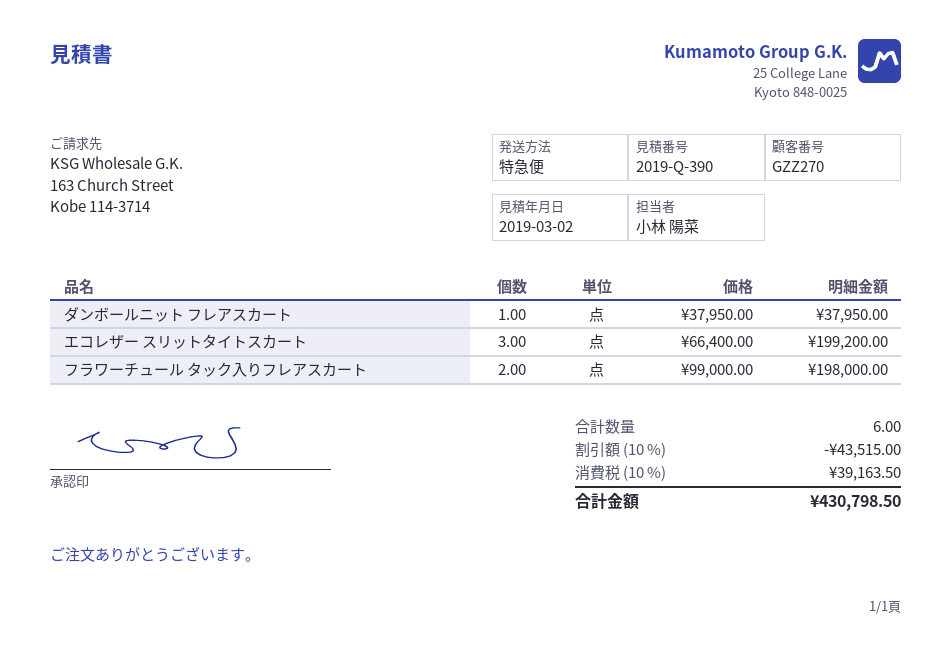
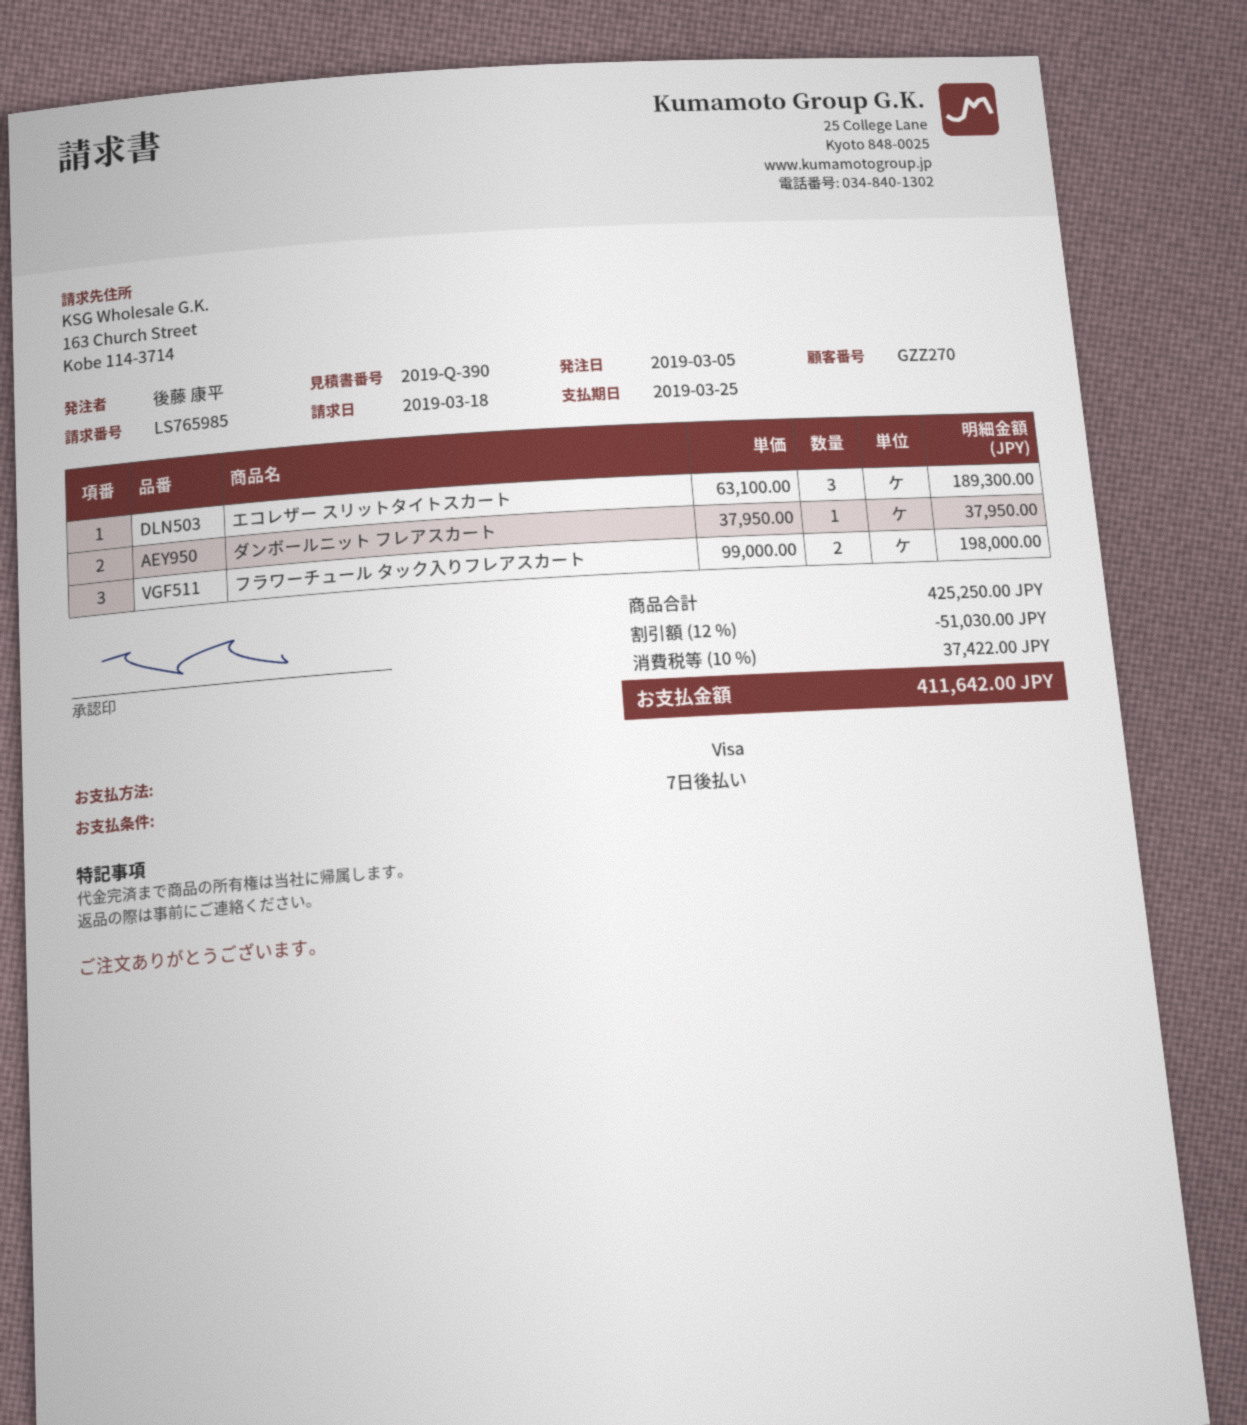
エコレザー スリットタイトスカート: 3 x 66400.00 = 199200.00 -> 3 x 63100.00 = 189300.00
discount: 10% = 43515.00 -> 12% = 51030.00
tax: 10% = 39163.50 -> 10% = 37422.00
total: 430798.50 -> 411642.00

